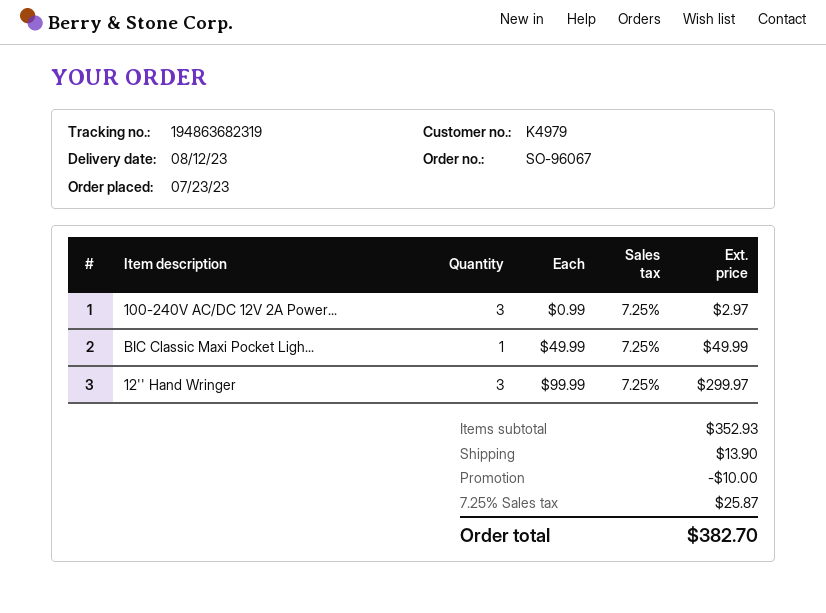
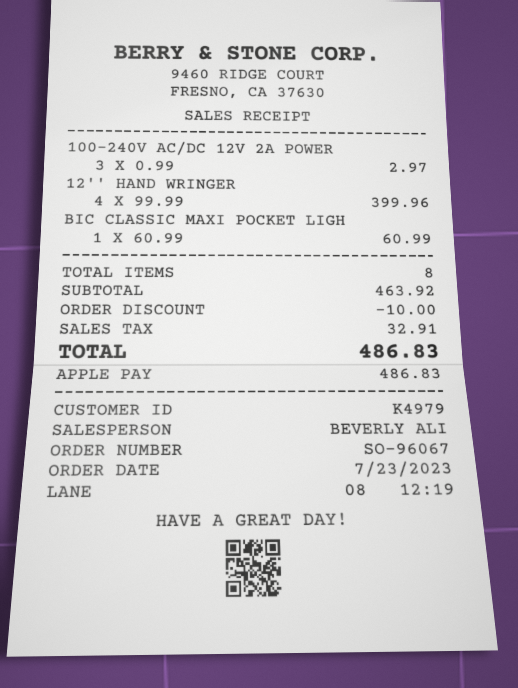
BIC Classic Maxi Pocket Ligh...: 1 x 49.99 = 49.99 -> 1 x 60.99 = 60.99
12'' Hand Wringer: 3 x 99.99 = 299.97 -> 4 x 99.99 = 399.96
subtotal: 352.93 -> 463.92
shipping: 13.90 -> none
tax: 25.87 -> 32.91
total: 382.70 -> 486.83

